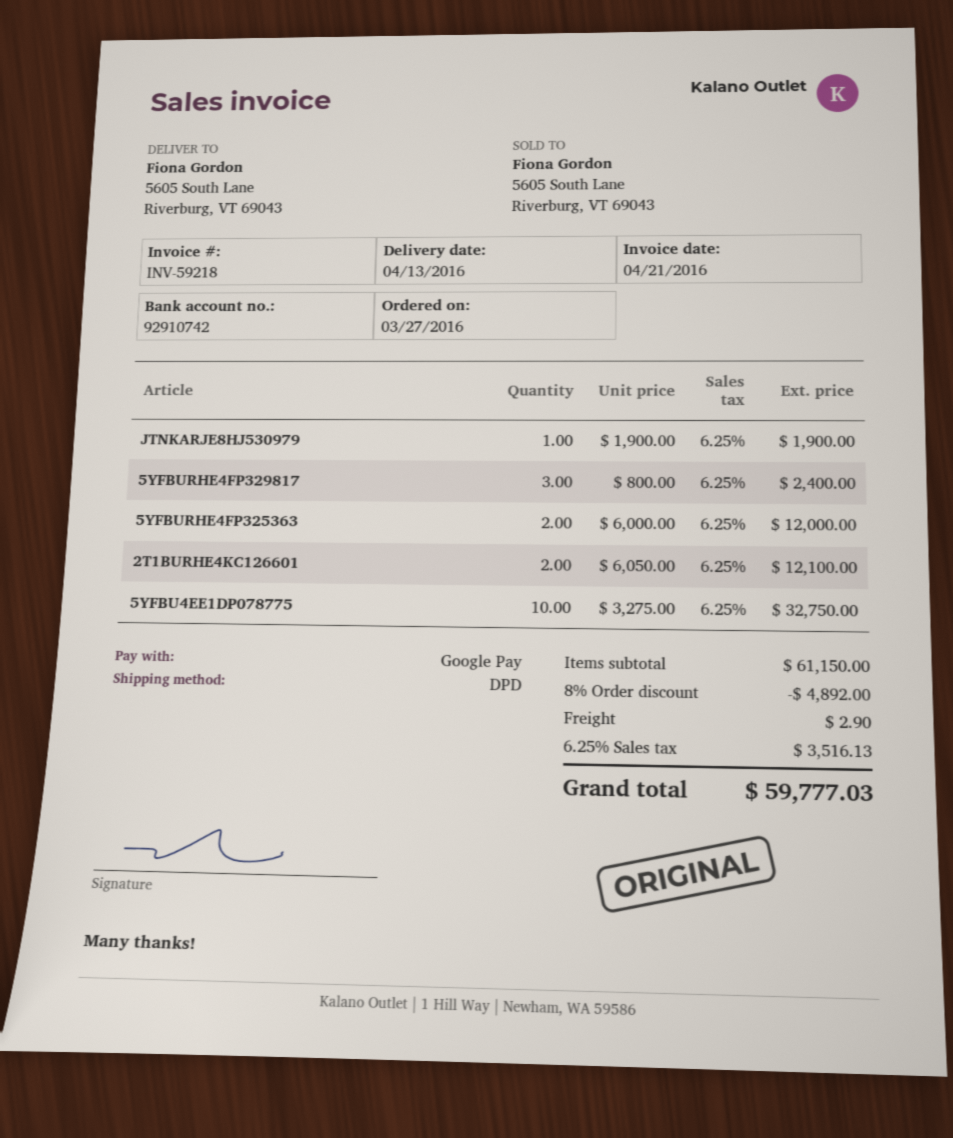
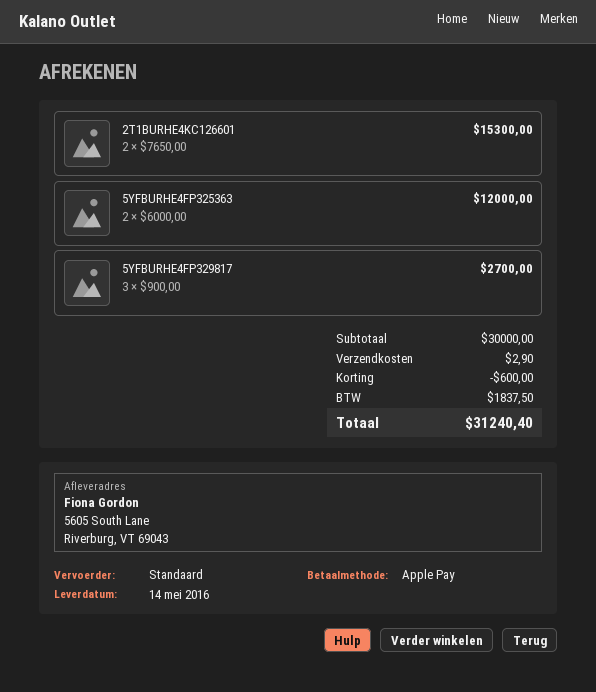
delivery date: 2016-04-13 -> 2016-05-14
payment method: Google Pay -> Apple Pay
shipping method: DPD -> standard
JTNKARJE8HJ530979: 1 x 1900.00 = 1900.00 -> none
5YFBURHE4FP329817: 3 x 800.00 = 2400.00 -> 3 x 900.00 = 2700.00
2T1BURHE4KC126601: 2 x 6050.00 = 12100.00 -> 2 x 7650.00 = 15300.00
5YFBU4EE1DP078775: 10 x 3275.00 = 32750.00 -> none
subtotal: 61150.00 -> 30000.00
discount: 4892.00 -> 600.00
tax: 3516.13 -> 1837.50
total: 59777.03 -> 31240.40

